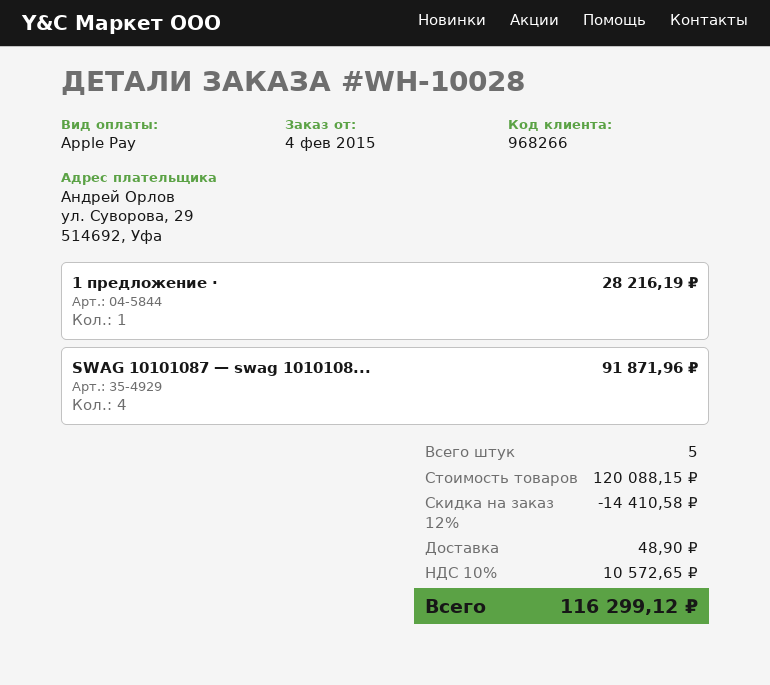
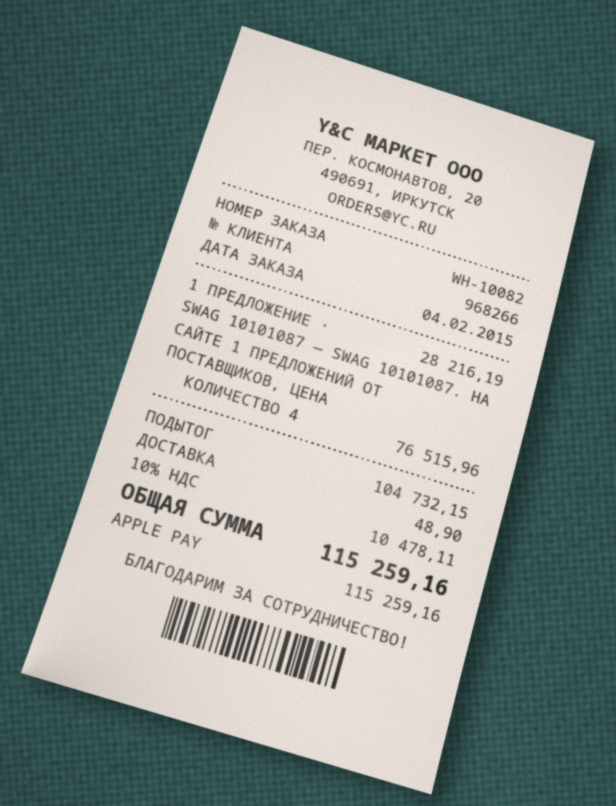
order number: WH-10028 -> WH-10082
SWAG 10101087 — swag 1010108...: 4 for 91871.96 -> 4 for 76515.96
subtotal: 120088.15 -> 104732.15
discount: 12% = 14410.58 -> none
tax: 10% = 10572.65 -> 10% = 10478.11
total: 116299.12 -> 115259.16

